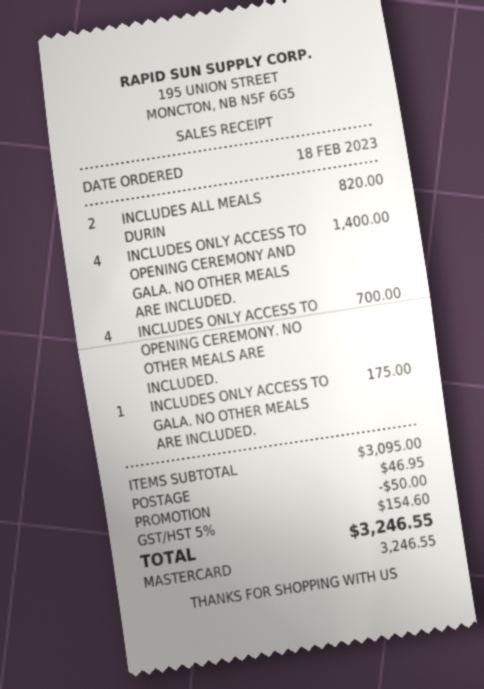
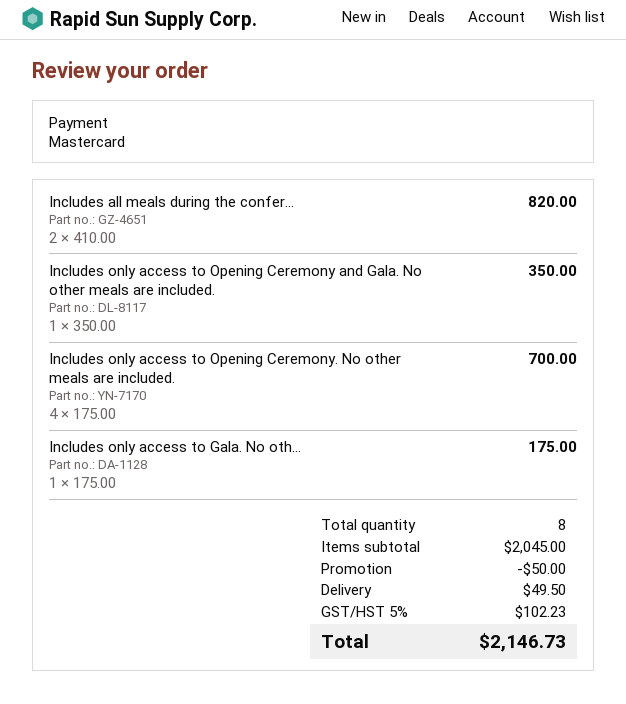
INCLUDES ONLY ACCESS TO OPENING CEREMONY AND GALA. NO OTHER MEALS ARE INCLUDED.: 4 for 1400.00 -> 1 for 350.00
subtotal: 3095.00 -> 2045.00
shipping: 46.95 -> 49.50
tax: 5% = 154.60 -> 5% = 102.23
total: 3246.55 -> 2146.73

